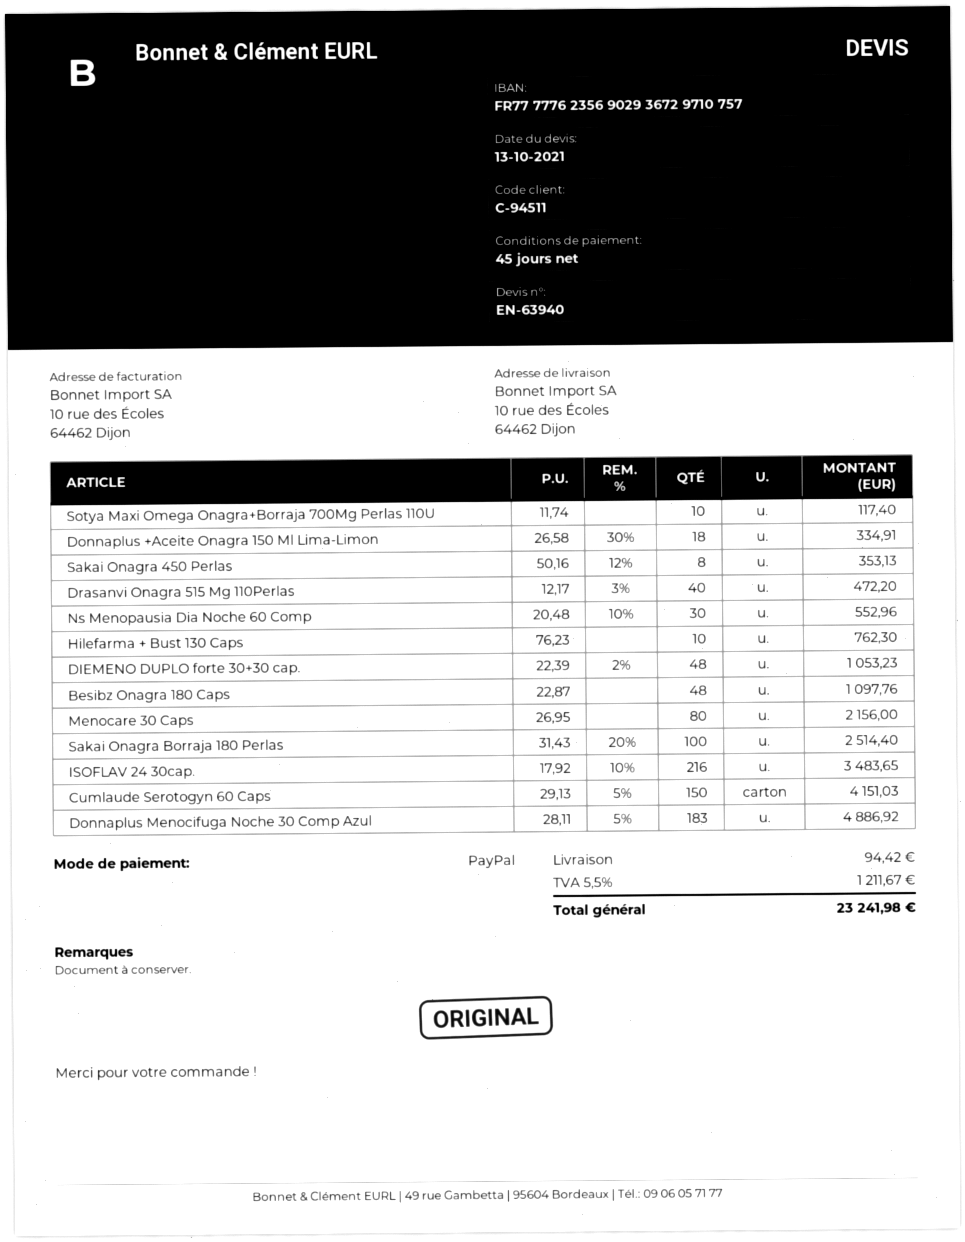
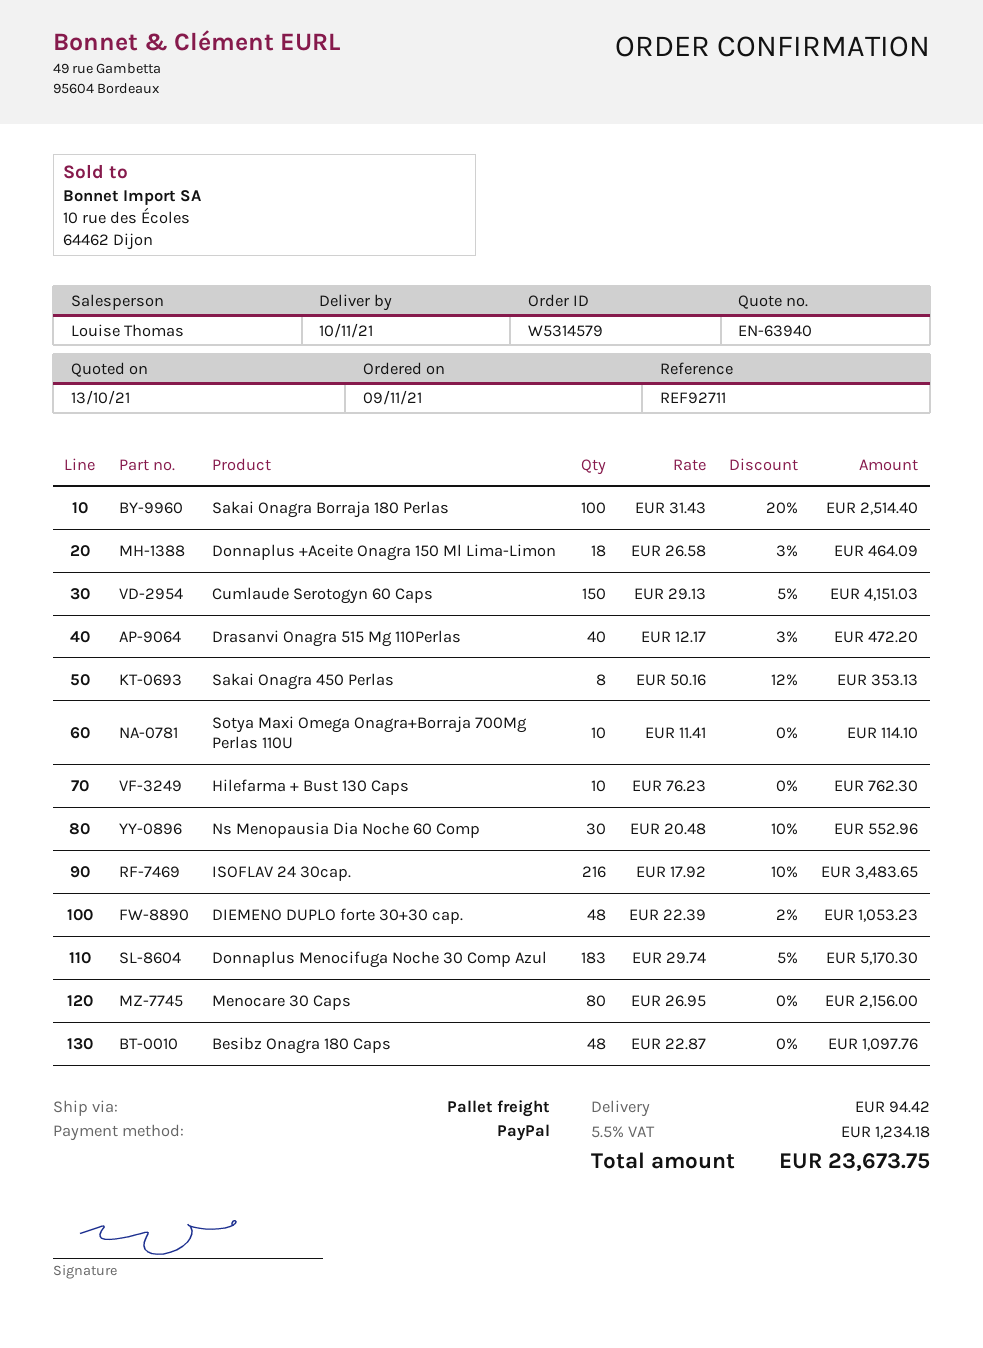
Sotya Maxi Omega Onagra+Borraja 700Mg Perlas 110U: 10 x 11.74 = 117.40 -> 10 x 11.41 = 114.10
Donnaplus +Aceite Onagra 150 Ml Lima-Limon: 18 x 26.58 - 30% = 334.91 -> 18 x 26.58 - 3% = 464.09
Donnaplus Menocifuga Noche 30 Comp Azul: 183 x 28.11 - 5% = 4886.92 -> 183 x 29.74 - 5% = 5170.30
tax: 5.5% = 1211.67 -> 5.5% = 1234.18
total: 23241.98 -> 23673.75

